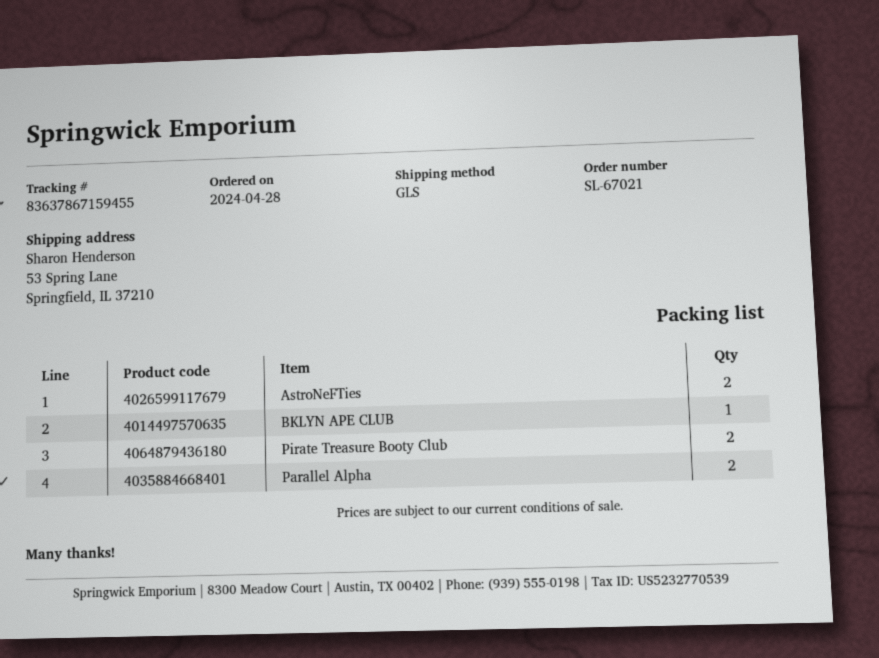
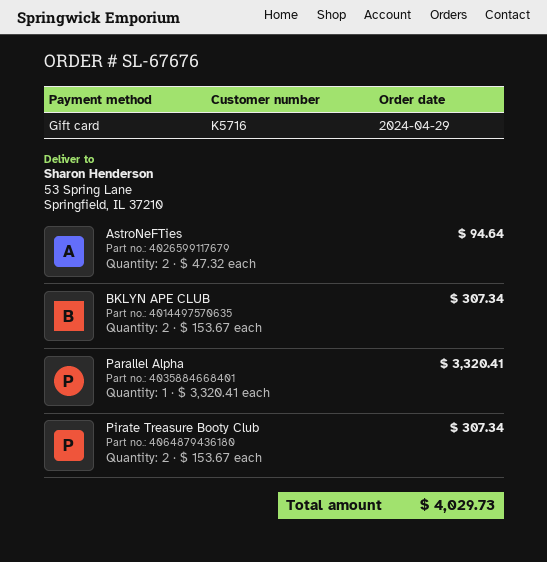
order number: SL-67021 -> SL-67676
order date: 2024-04-28 -> 2024-04-29
BKLYN APE CLUB: 1 -> 2
Parallel Alpha: 2 -> 1

